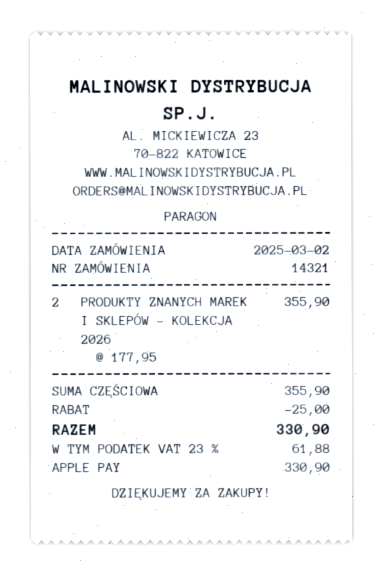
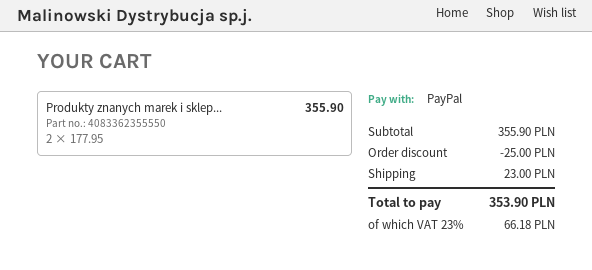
payment method: Apple Pay -> PayPal
shipping: none -> 23.00
tax: 23% = 61.88 -> 23% = 66.18
total: 330.90 -> 353.90

